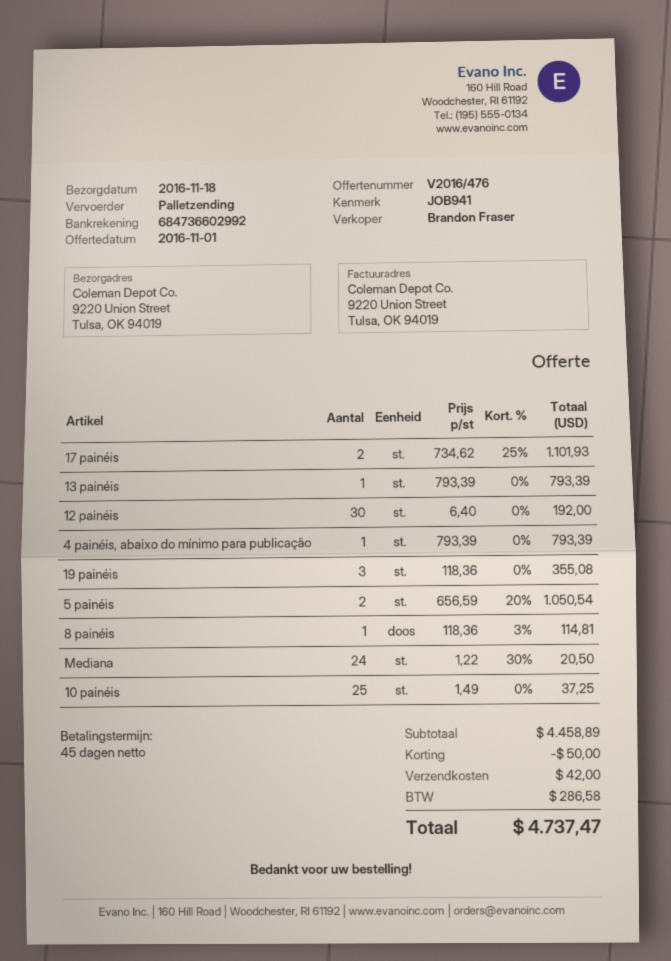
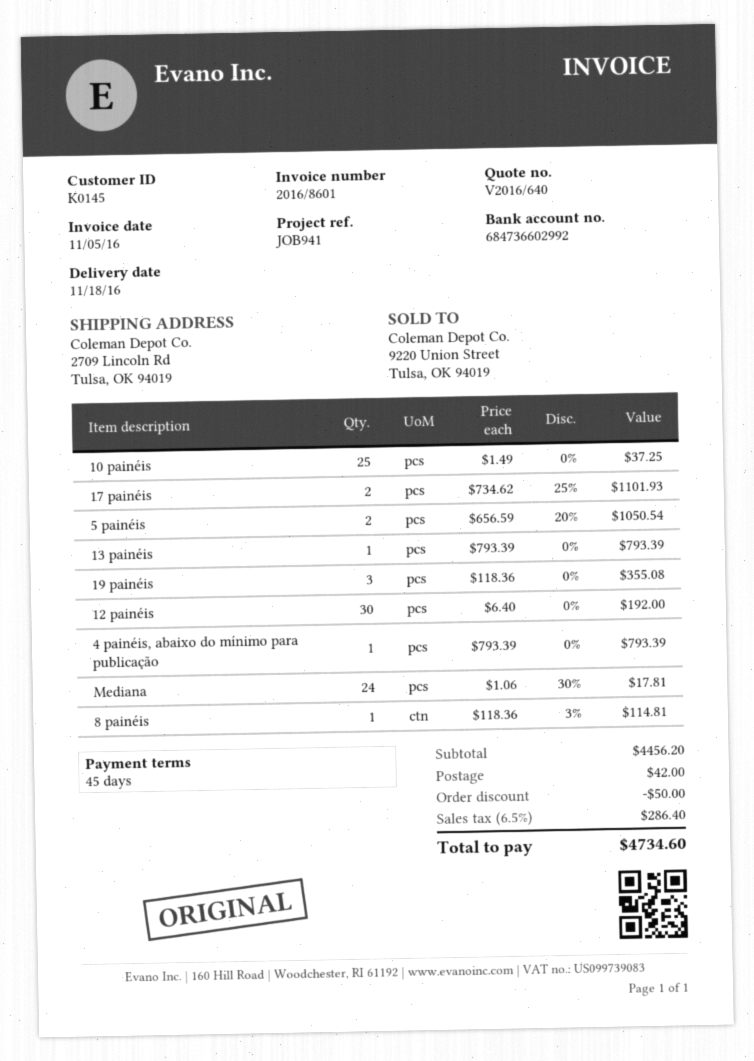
quote number: V2016/476 -> V2016/640
ship to: 9220 Union Street, Tulsa, OK 94019 -> 2709 Lincoln Rd, Tulsa, OK 94019
Mediana: 24 x 1.22 - 30% = 20.50 -> 24 x 1.06 - 30% = 17.81
subtotal: 4458.89 -> 4456.20
tax: 286.58 -> 286.40
total: 4737.47 -> 4734.60

